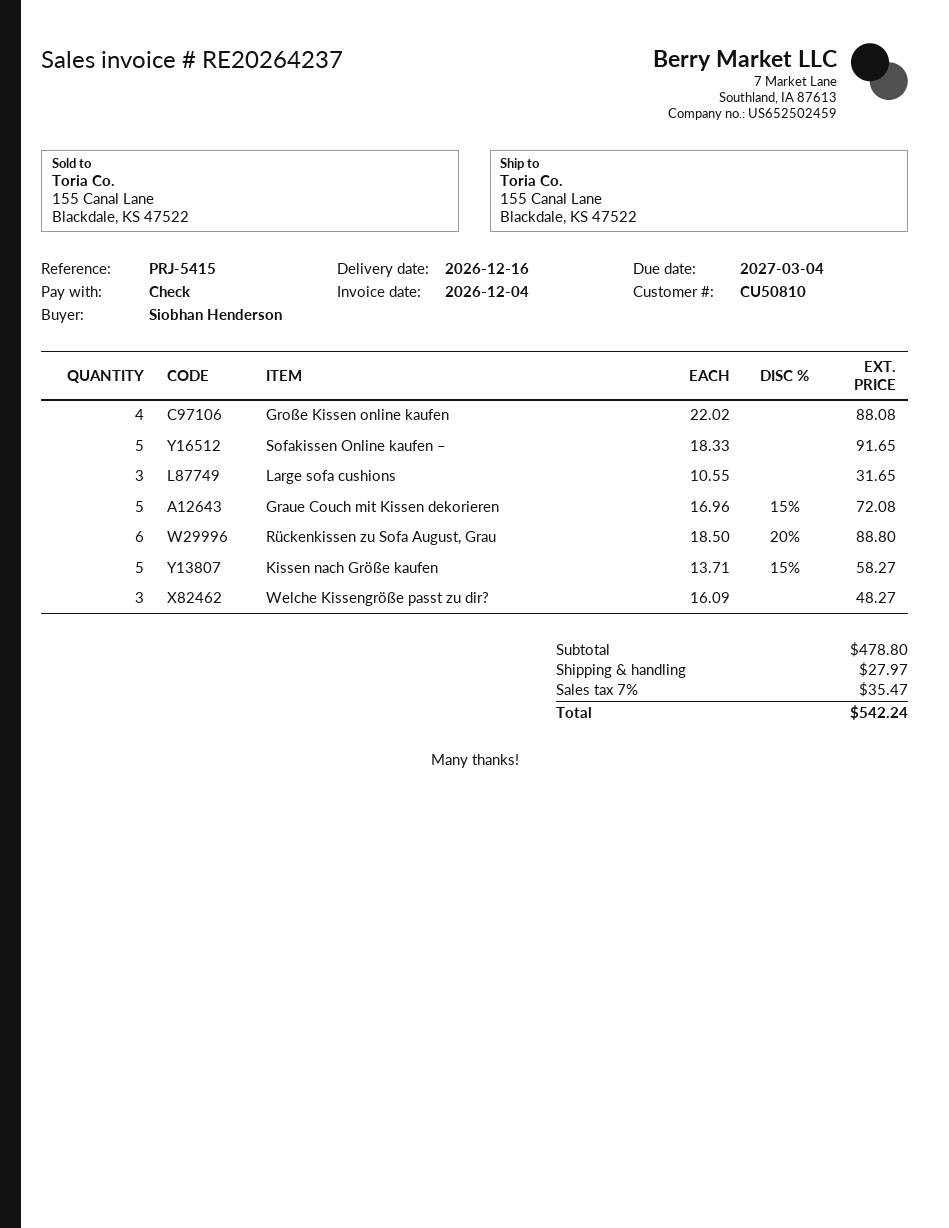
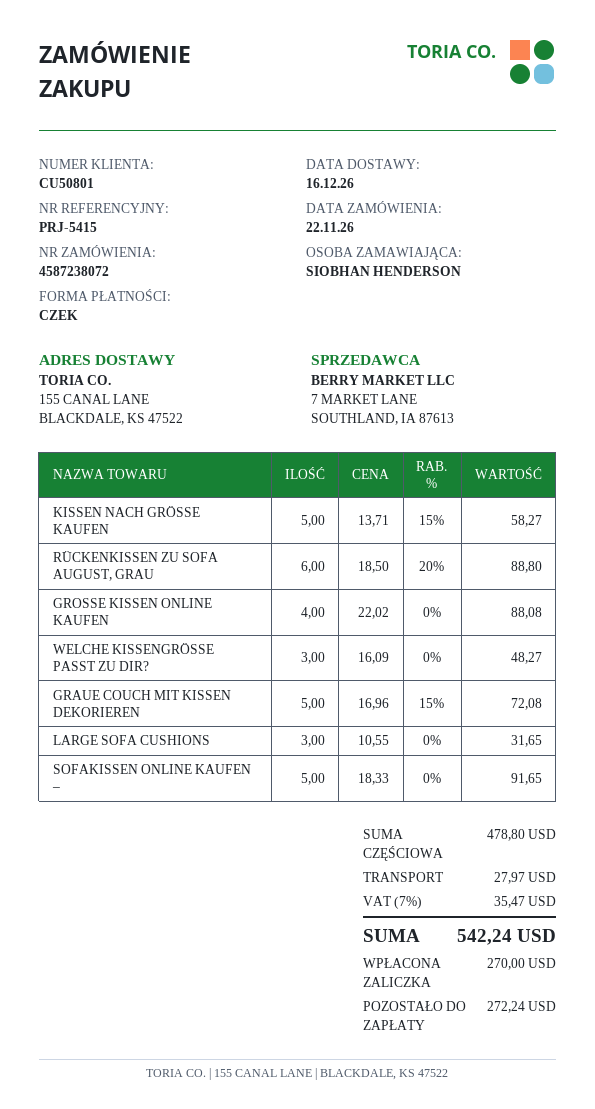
customer number: CU50810 -> CU50801

